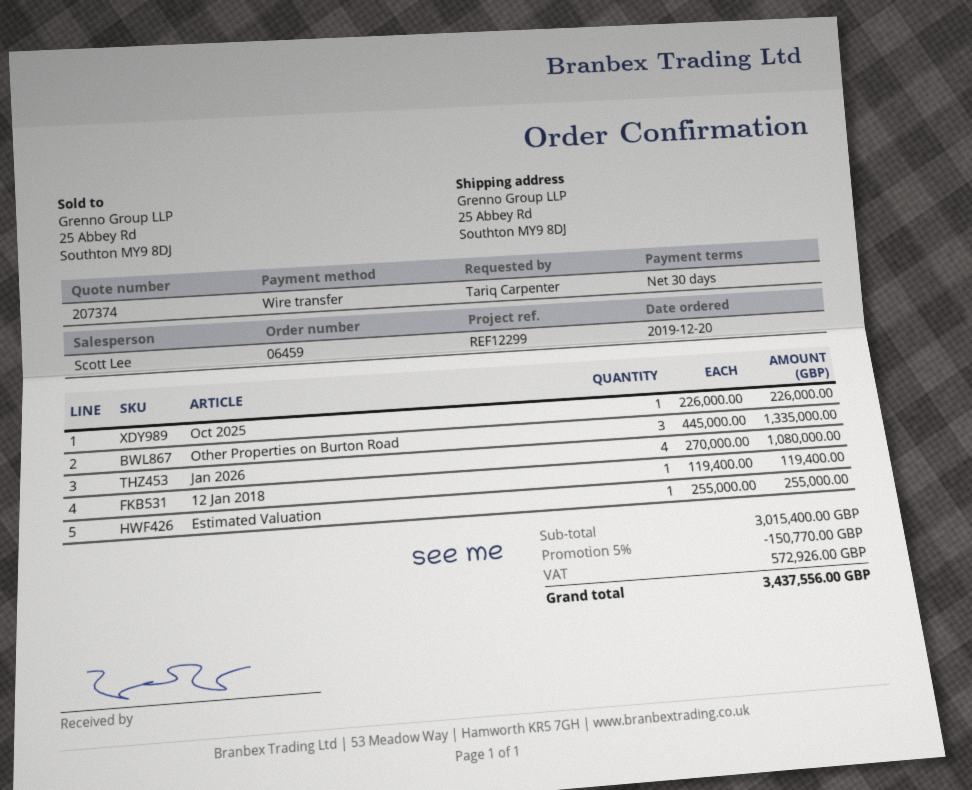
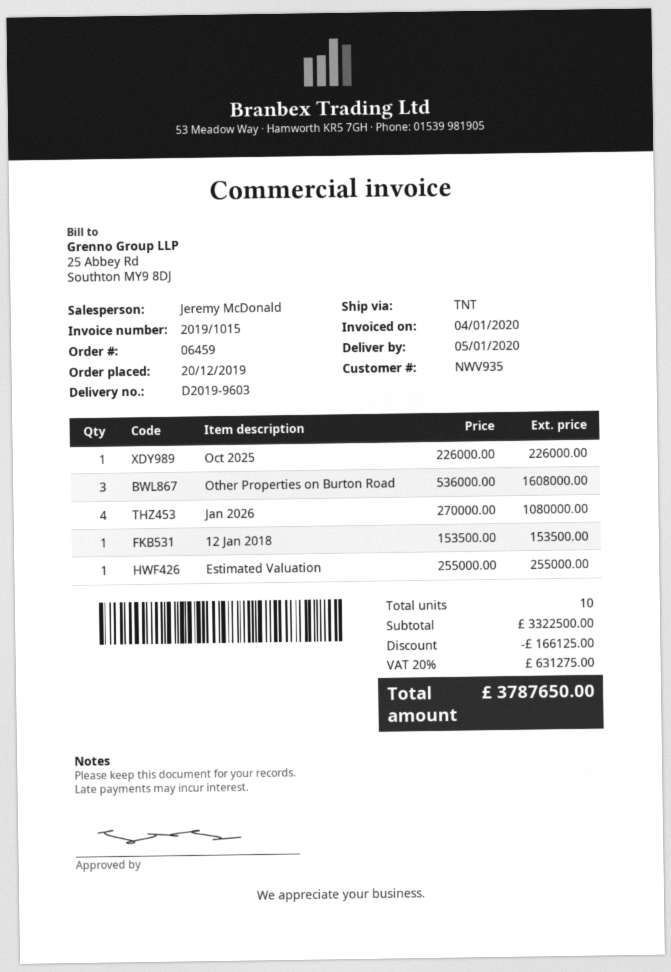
sales rep: Scott Lee -> Jeremy McDonald
Other Properties on Burton Road: 3 x 445000.00 = 1335000.00 -> 3 x 536000.00 = 1608000.00
12 Jan 2018: 1 x 119400.00 = 119400.00 -> 1 x 153500.00 = 153500.00
subtotal: 3015400.00 -> 3322500.00
discount: 150770.00 -> 166125.00
tax: 572926.00 -> 631275.00
total: 3437556.00 -> 3787650.00

